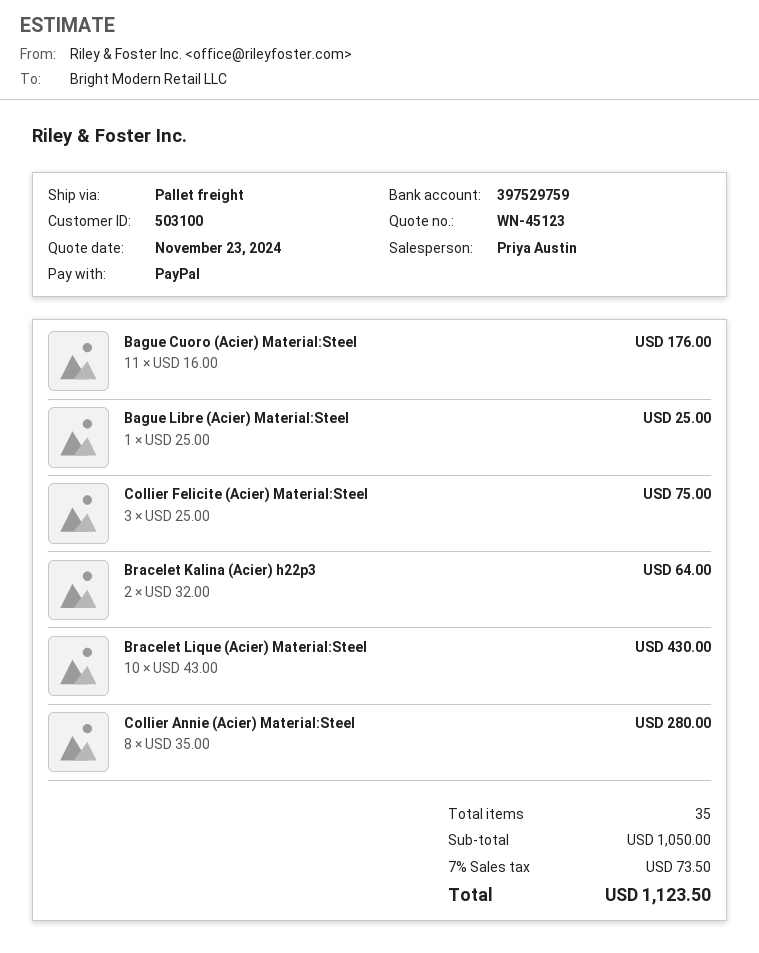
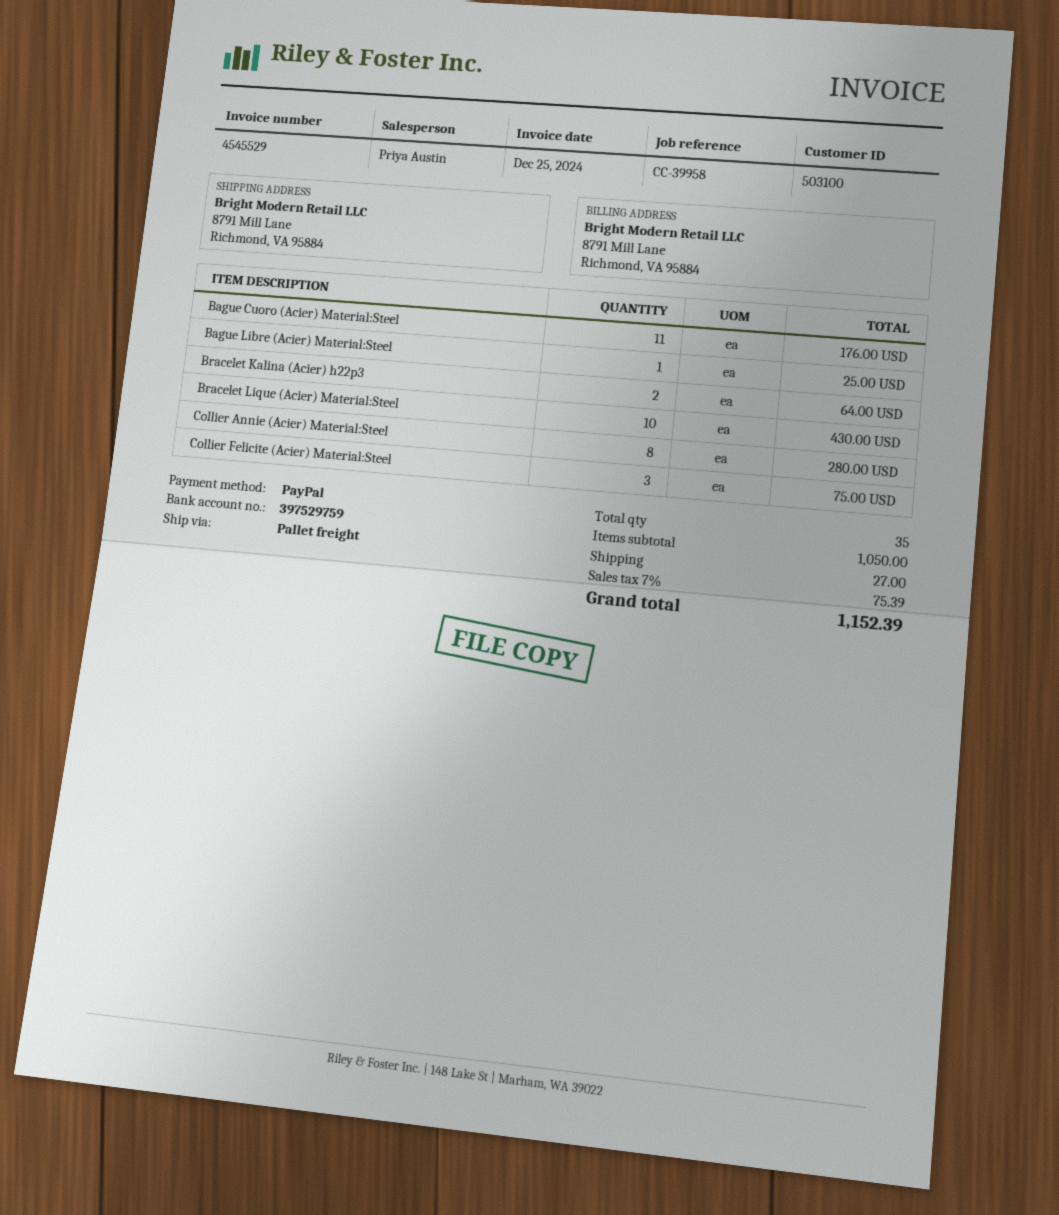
shipping: none -> 27.00
tax: 7% = 73.50 -> 7% = 75.39
total: 1123.50 -> 1152.39

